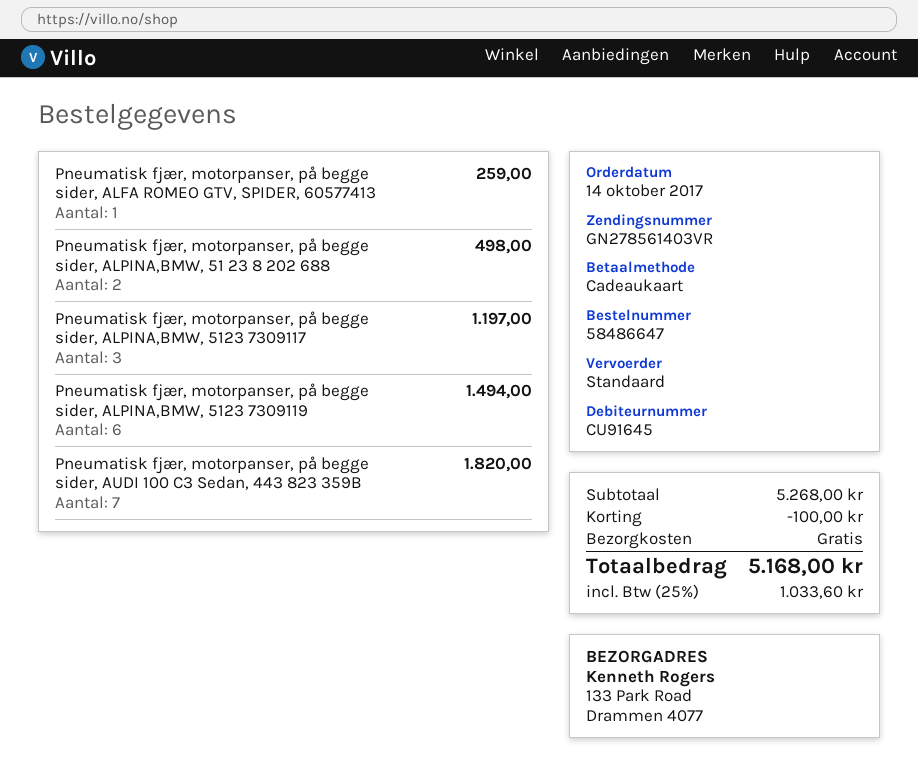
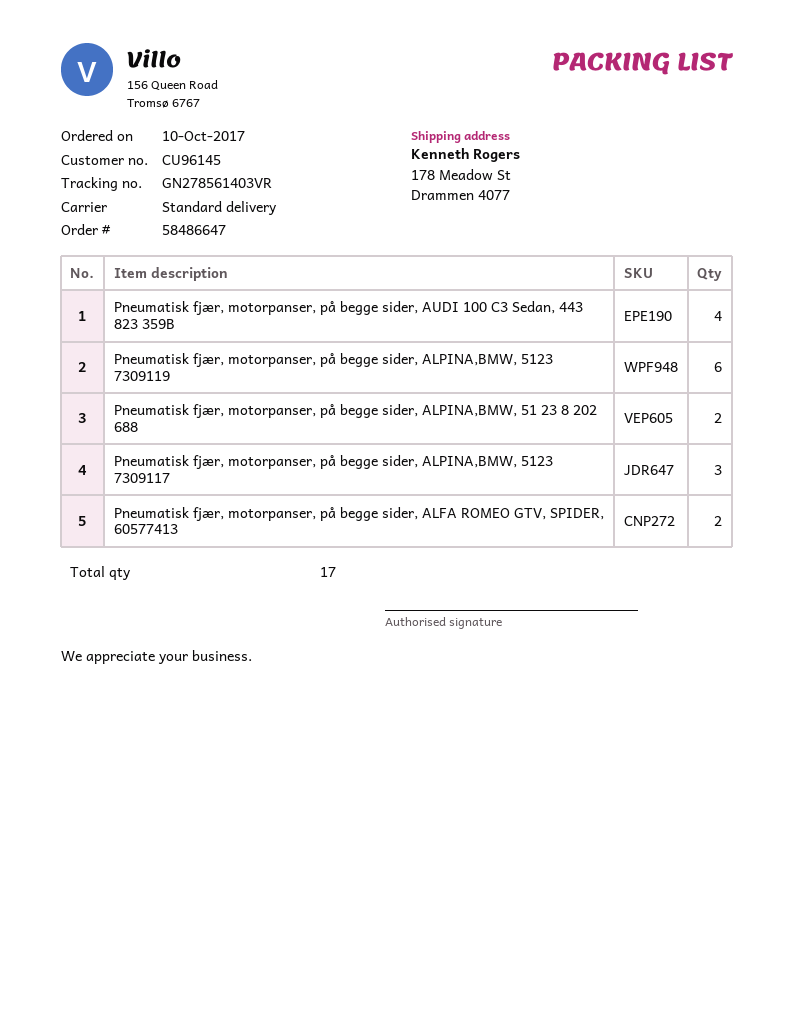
order date: 2017-10-14 -> 2017-10-10
customer number: CU91645 -> CU96145
ship to: 133 Park Road, Drammen 4077 -> 178 Meadow St, Drammen 4077
Pneumatisk fjær, motorpanser, på begge sider, ALFA ROMEO GTV, SPIDER, 60577413: 1 -> 2
Pneumatisk fjær, motorpanser, på begge sider, AUDI 100 C3 Sedan, 443 823 359B: 7 -> 4

